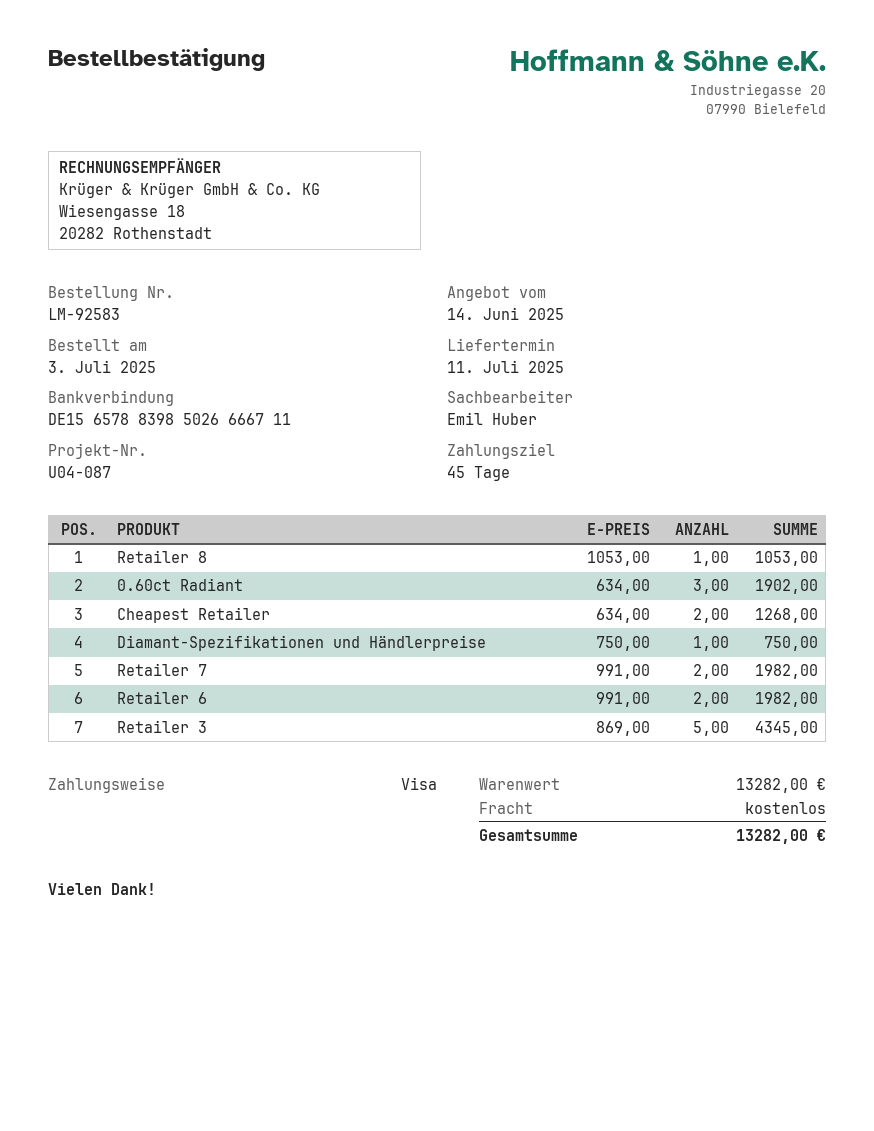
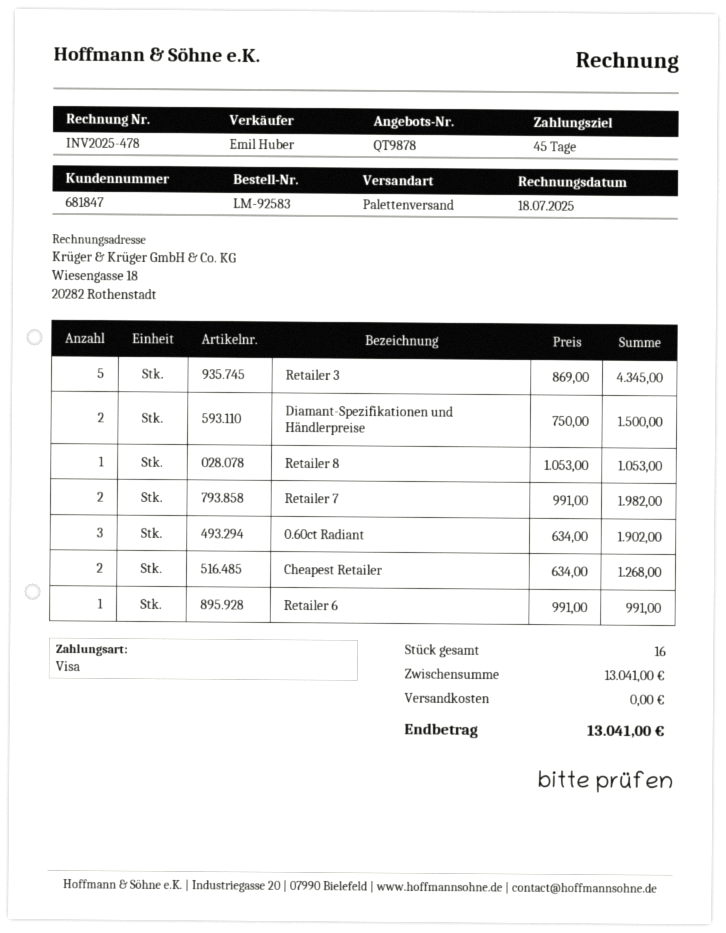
Diamant-Spezifikationen und Händlerpreise: 1 x 750.00 = 750.00 -> 2 x 750.00 = 1500.00
Retailer 6: 2 x 991.00 = 1982.00 -> 1 x 991.00 = 991.00
subtotal: 13282.00 -> 13041.00
total: 13282.00 -> 13041.00

